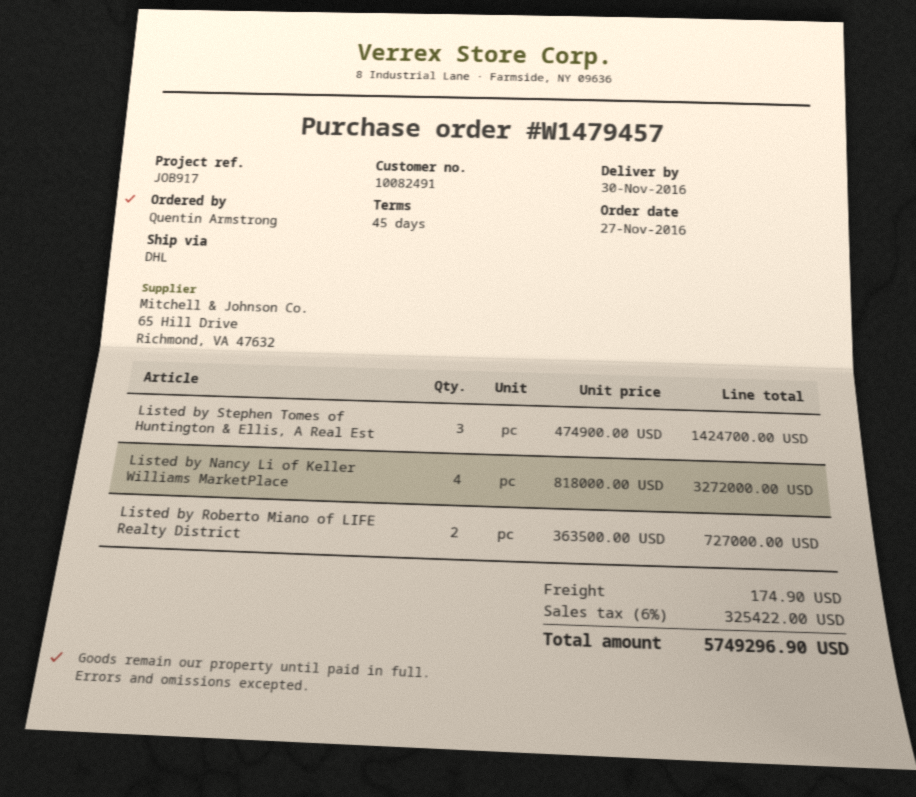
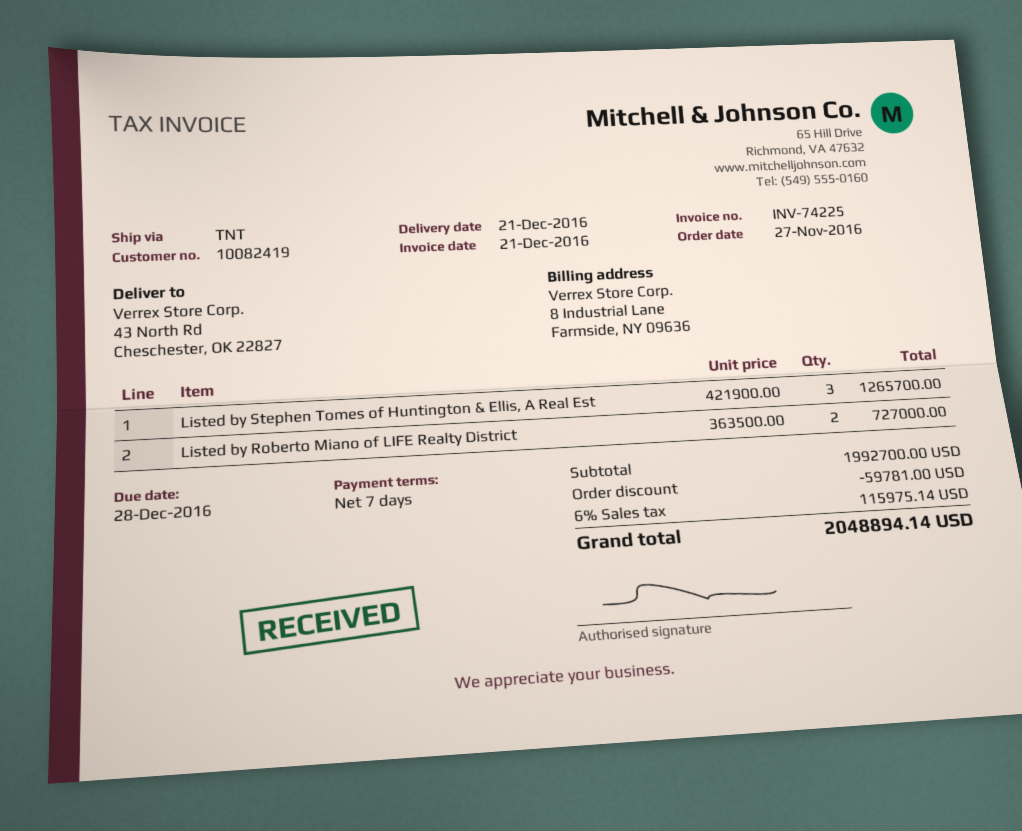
delivery date: 2016-11-30 -> 2016-12-21
payment terms: 45 days -> 7 days
customer number: 10082491 -> 10082419
shipping method: DHL -> TNT
Listed by Stephen Tomes of Huntington & Ellis, A Real Est: 3 x 474900.00 = 1424700.00 -> 3 x 421900.00 = 1265700.00
Listed by Nancy Li of Keller Williams MarketPlace: 4 x 818000.00 = 3272000.00 -> none
discount: none -> 59781.00
shipping: 174.90 -> none
tax: 6% = 325422.00 -> 6% = 115975.14
total: 5749296.90 -> 2048894.14

